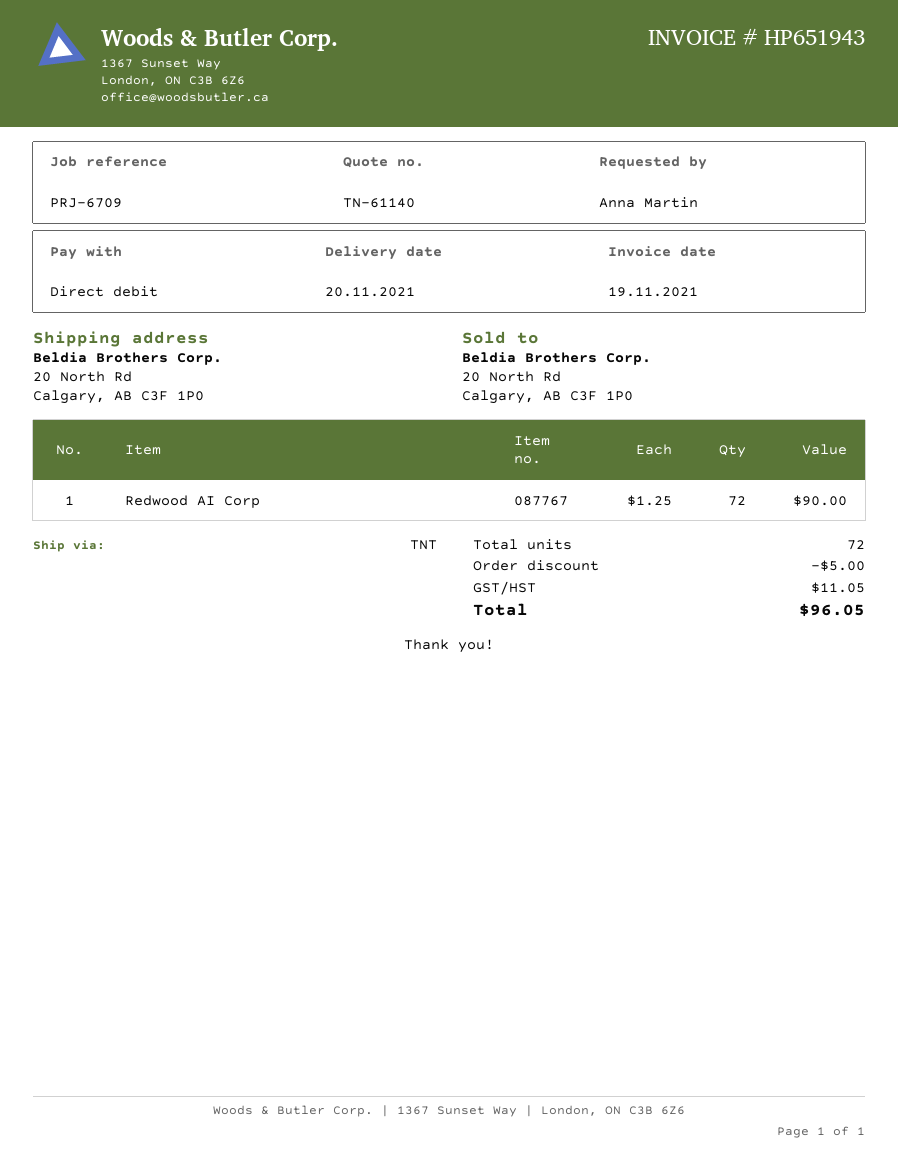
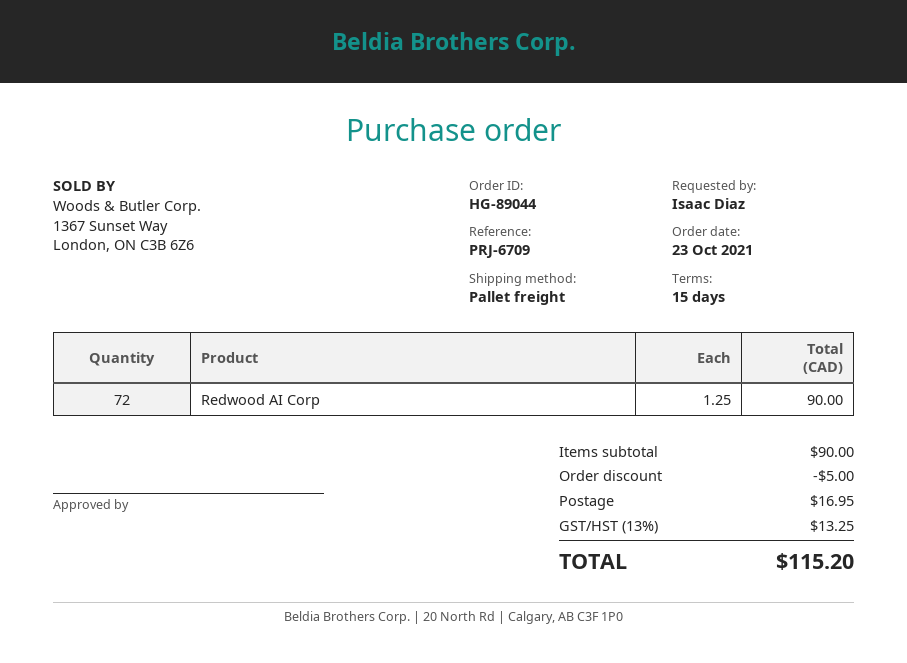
ordered by: Anna Martin -> Isaac Diaz
shipping method: TNT -> pallet freight
shipping: none -> 16.95
tax: 11.05 -> 13.25
total: 96.05 -> 115.20

